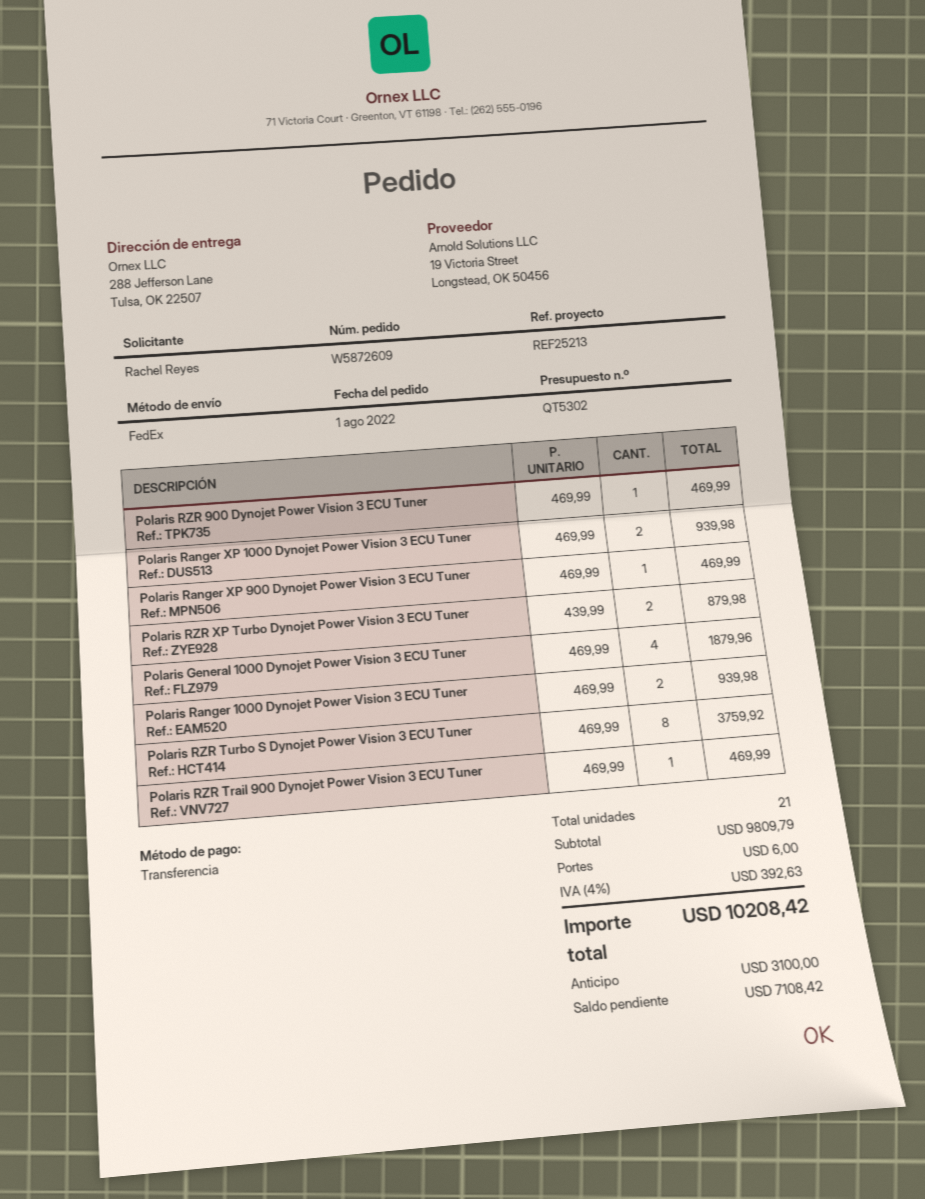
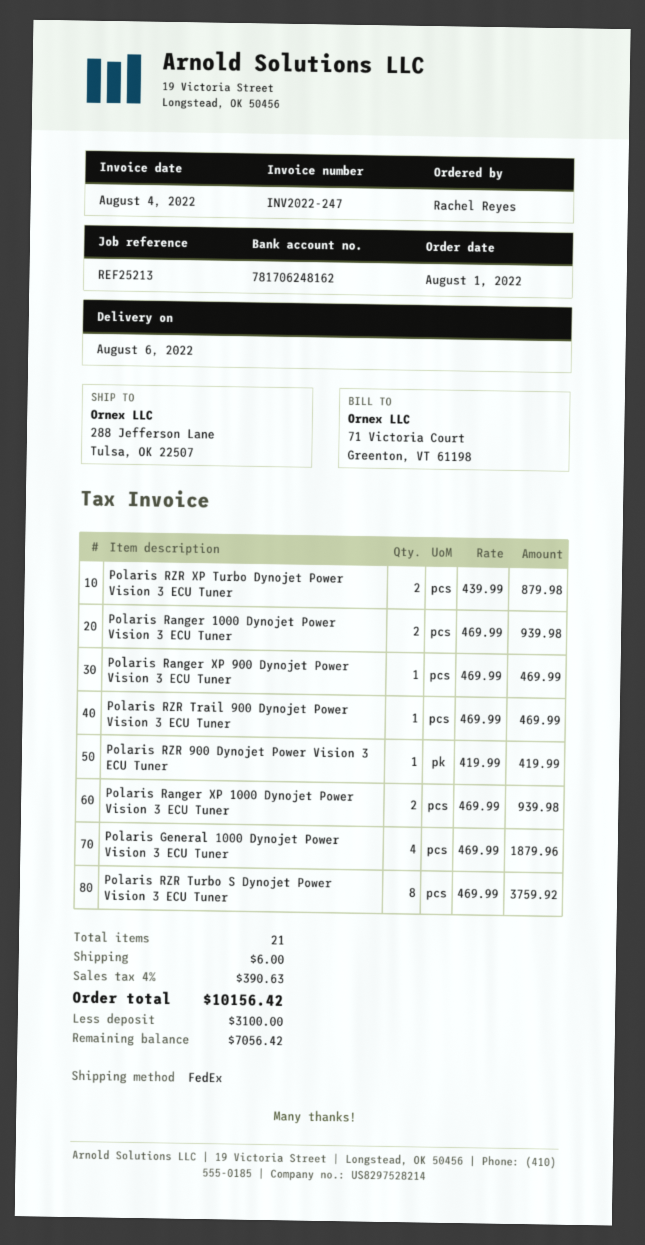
Polaris RZR 900 Dynojet Power Vision 3 ECU Tuner: 1 x 469.99 = 469.99 -> 1 x 419.99 = 419.99
tax: 4% = 392.63 -> 4% = 390.63
total: 10208.42 -> 10156.42
balance: 7108.42 -> 7056.42

